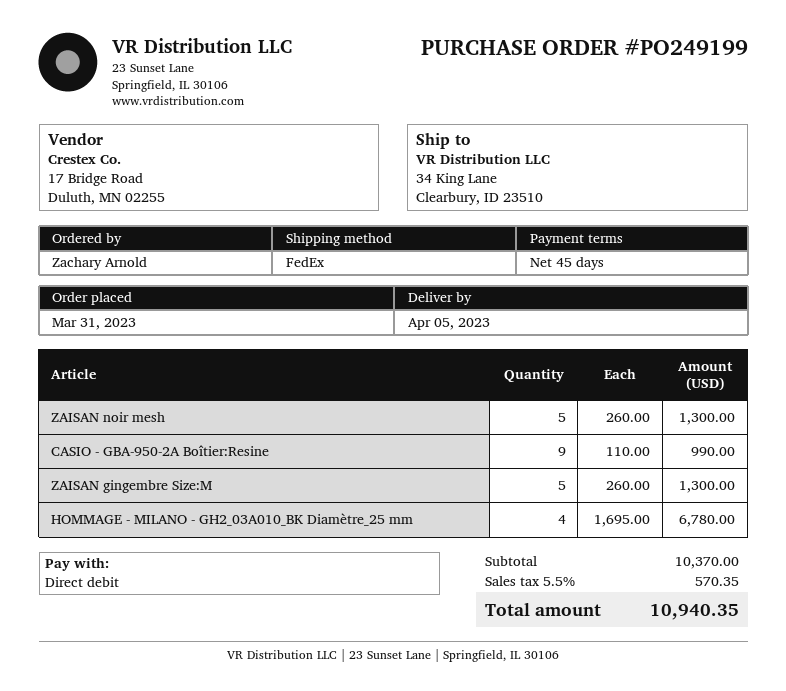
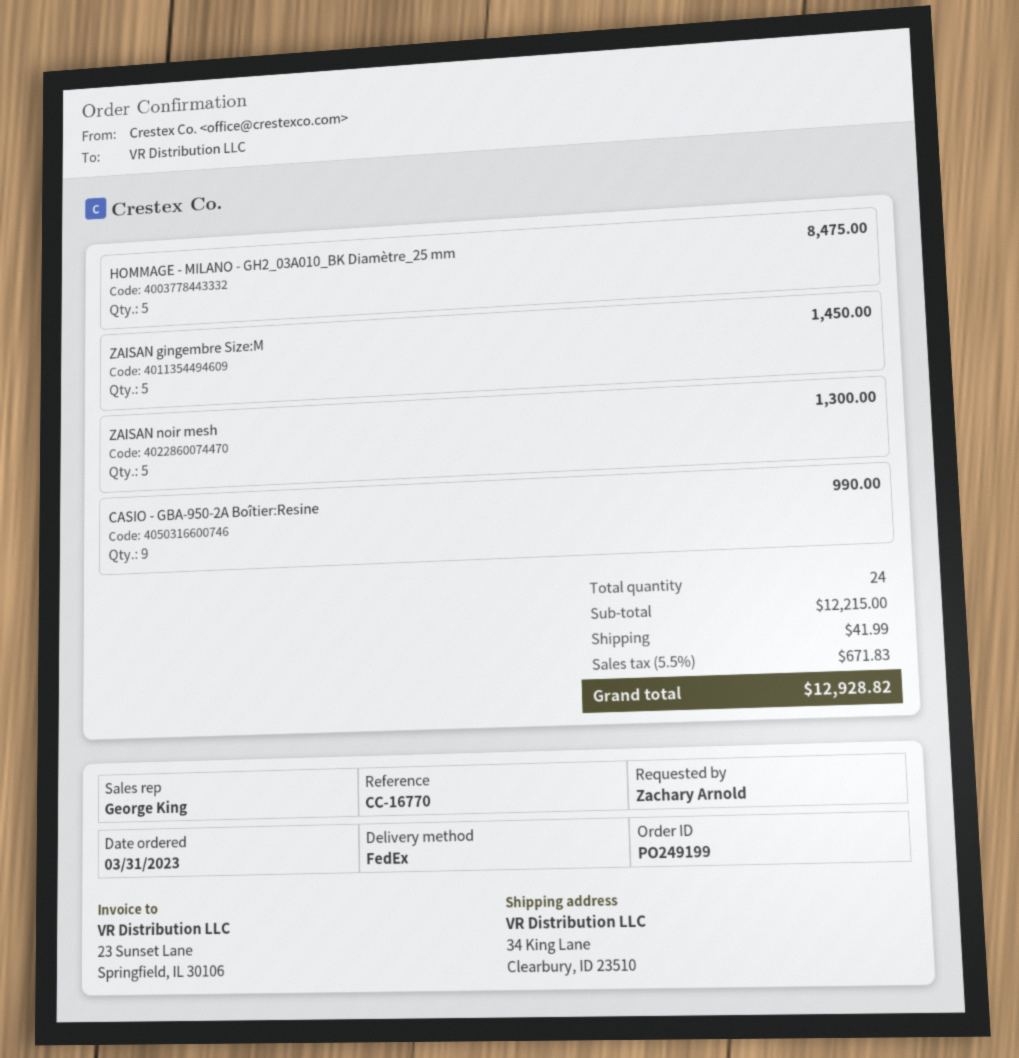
ZAISAN gingembre Size:M: 5 for 1300.00 -> 5 for 1450.00
HOMMAGE - MILANO - GH2_03A010_BK Diamètre_25 mm: 4 for 6780.00 -> 5 for 8475.00
subtotal: 10370.00 -> 12215.00
shipping: none -> 41.99
tax: 5.5% = 570.35 -> 5.5% = 671.83
total: 10940.35 -> 12928.82

